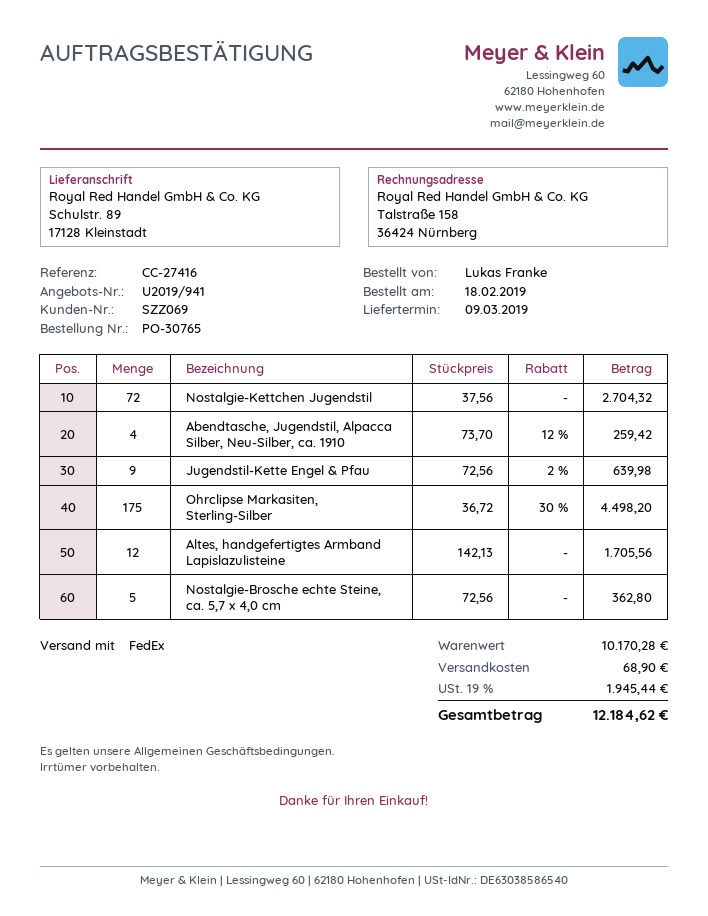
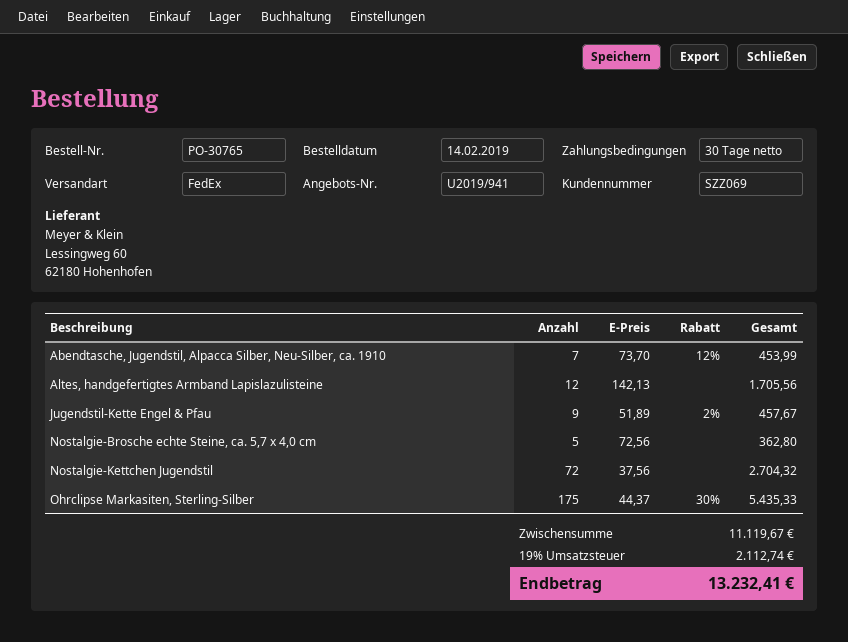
order date: 2019-02-18 -> 2019-02-14
Abendtasche, Jugendstil, Alpacca Silber, Neu-Silber, ca. 1910: 4 x 73.70 - 12% = 259.42 -> 7 x 73.70 - 12% = 453.99
Jugendstil-Kette Engel & Pfau: 9 x 72.56 - 2% = 639.98 -> 9 x 51.89 - 2% = 457.67
Ohrclipse Markasiten, Sterling-Silber: 175 x 36.72 - 30% = 4498.20 -> 175 x 44.37 - 30% = 5435.33
subtotal: 10170.28 -> 11119.67
shipping: 68.90 -> none
tax: 19% = 1945.44 -> 19% = 2112.74
total: 12184.62 -> 13232.41

